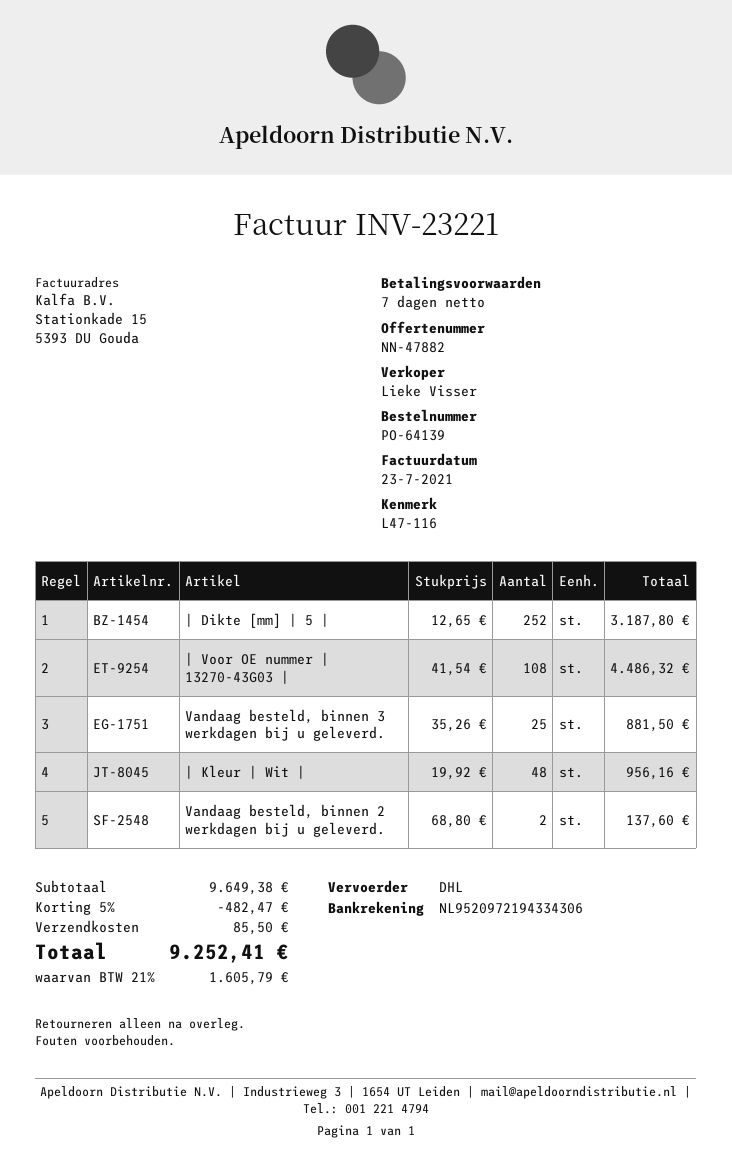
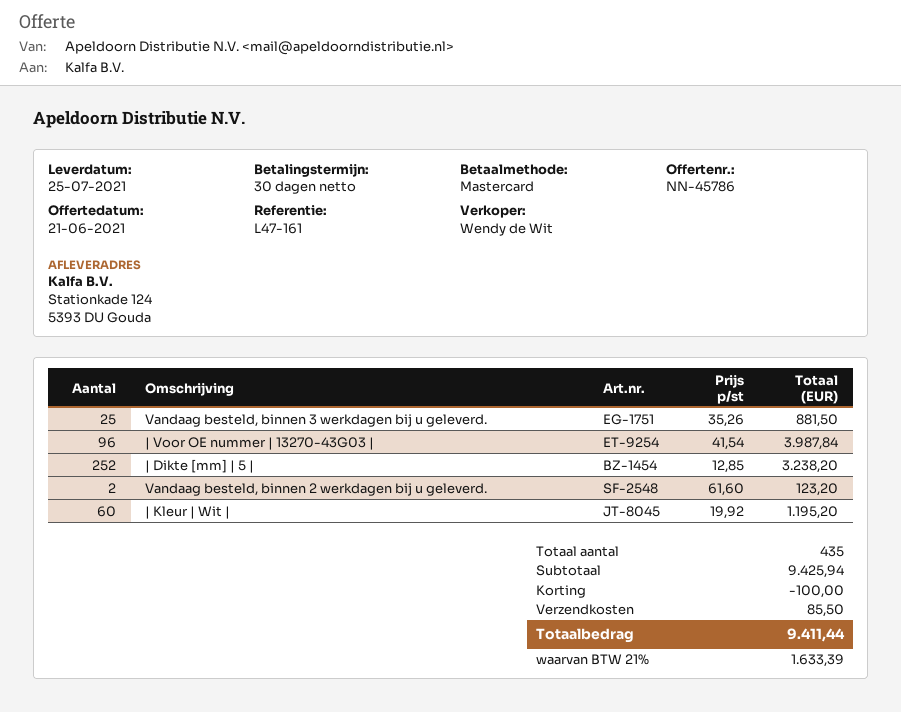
quote number: NN-47882 -> NN-45786
payment terms: 7 days -> 30 days
reference: L47-116 -> L47-161
sales rep: Lieke Visser -> Wendy de Wit
| Dikte [mm] | 5 |: 252 x 12.65 = 3187.80 -> 252 x 12.85 = 3238.20
| Voor OE nummer | 13270-43G03 |: 108 x 41.54 = 4486.32 -> 96 x 41.54 = 3987.84
| Kleur | Wit |: 48 x 19.92 = 956.16 -> 60 x 19.92 = 1195.20
Vandaag besteld, binnen 2 werkdagen bij u geleverd.: 2 x 68.80 = 137.60 -> 2 x 61.60 = 123.20
subtotal: 9649.38 -> 9425.94
discount: 482.47 -> 100.00
tax: 21% = 1605.79 -> 21% = 1633.39
total: 9252.41 -> 9411.44

